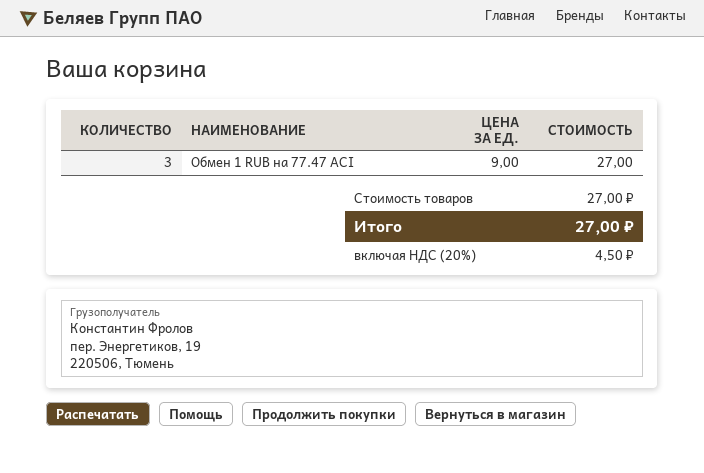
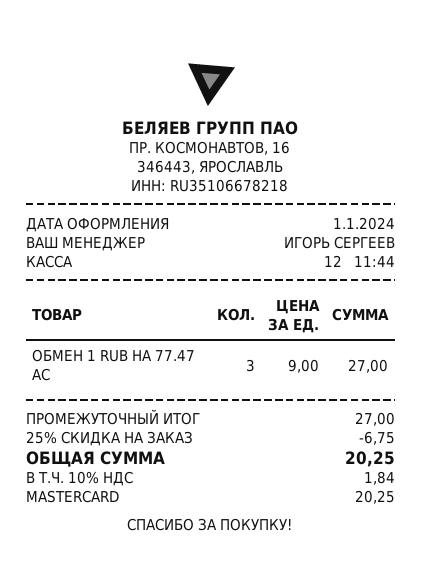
discount: none -> 25% = 6.75
tax: 20% = 4.50 -> 10% = 1.84
total: 27.00 -> 20.25

